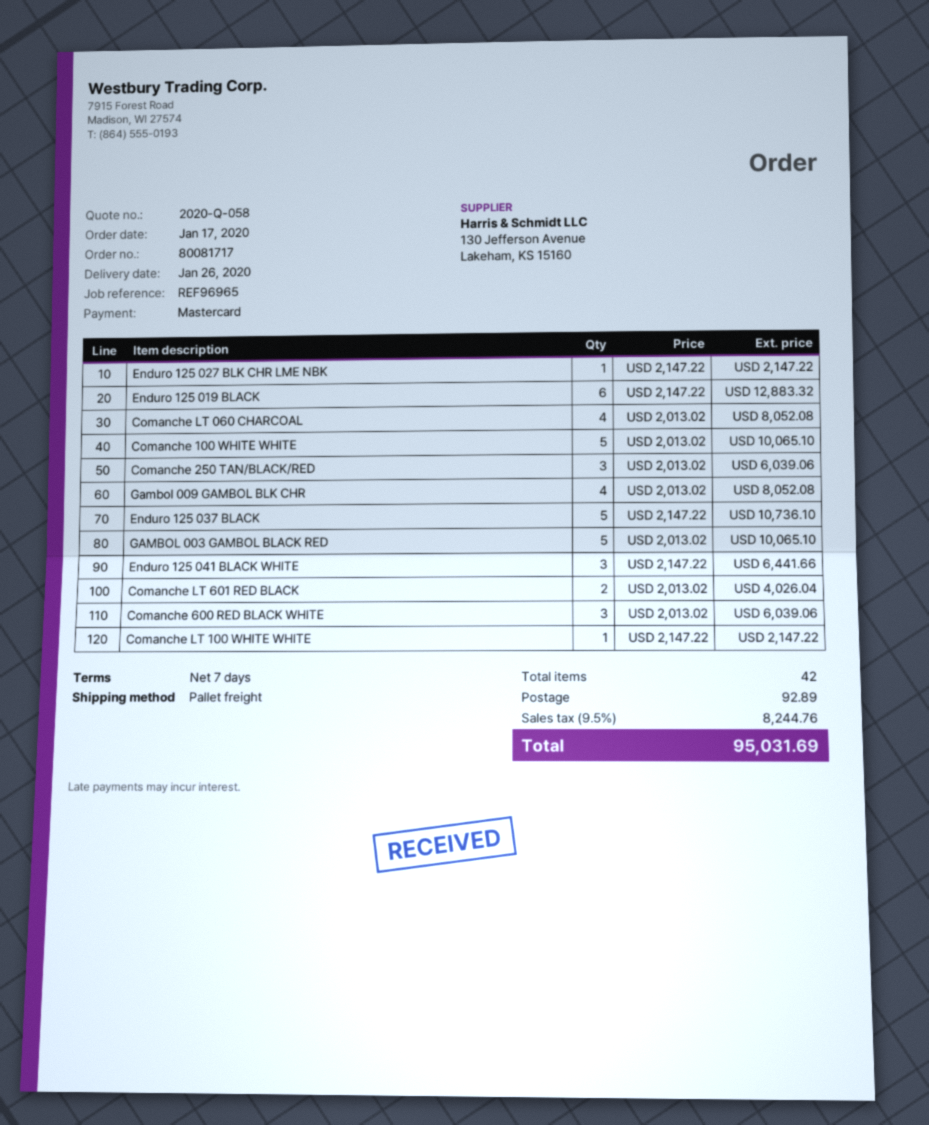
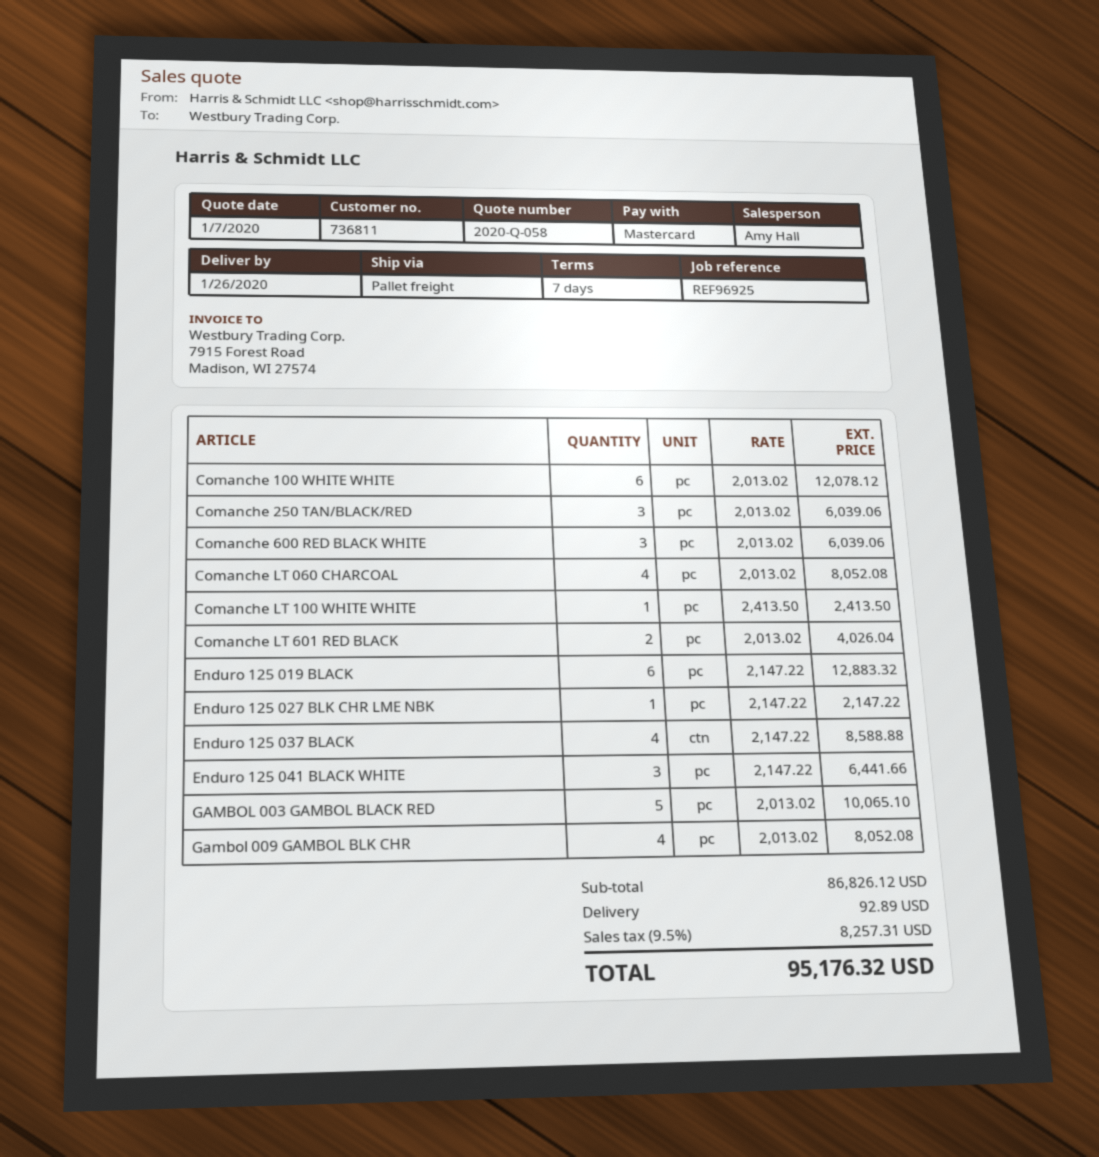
reference: REF96965 -> REF96925
Comanche 100 WHITE WHITE: 5 x 2013.02 = 10065.10 -> 6 x 2013.02 = 12078.12
Enduro 125 037 BLACK: 5 x 2147.22 = 10736.10 -> 4 x 2147.22 = 8588.88
Comanche LT 100 WHITE WHITE: 1 x 2147.22 = 2147.22 -> 1 x 2413.50 = 2413.50
tax: 9.5% = 8244.76 -> 9.5% = 8257.31
total: 95031.69 -> 95176.32

